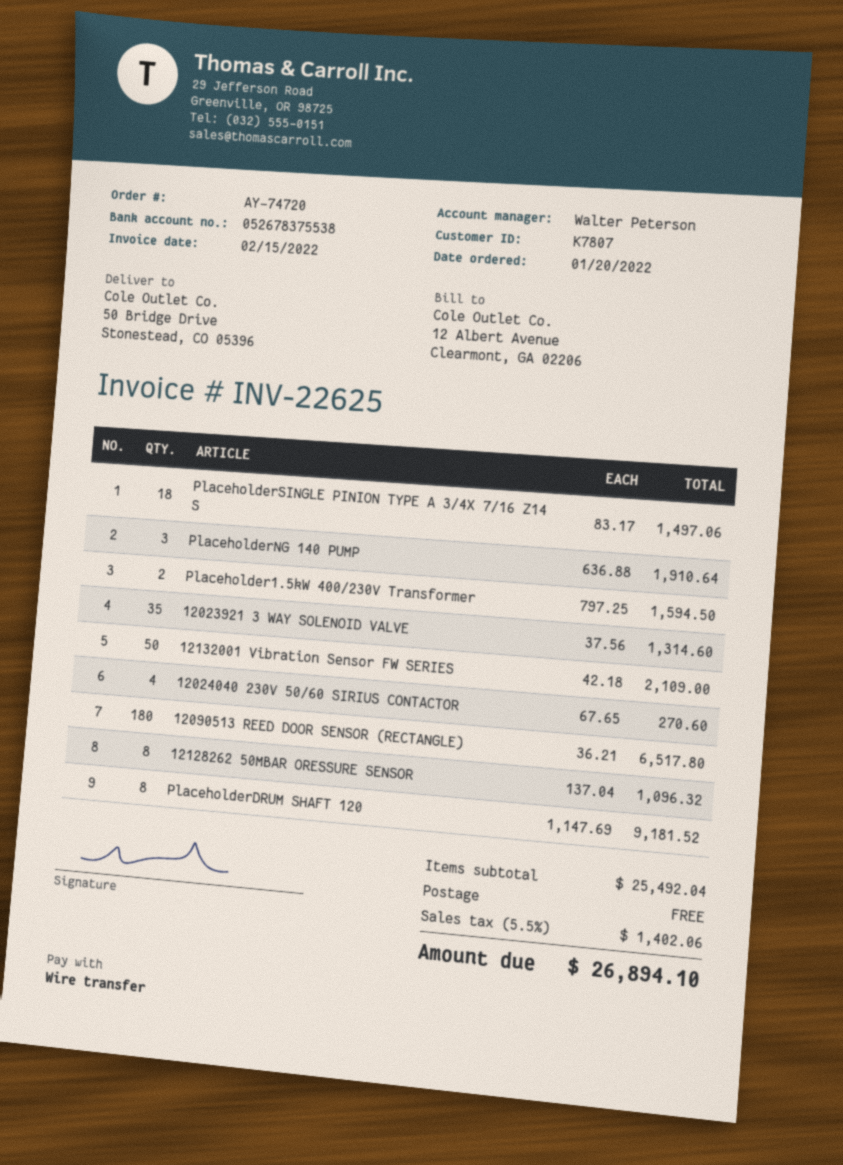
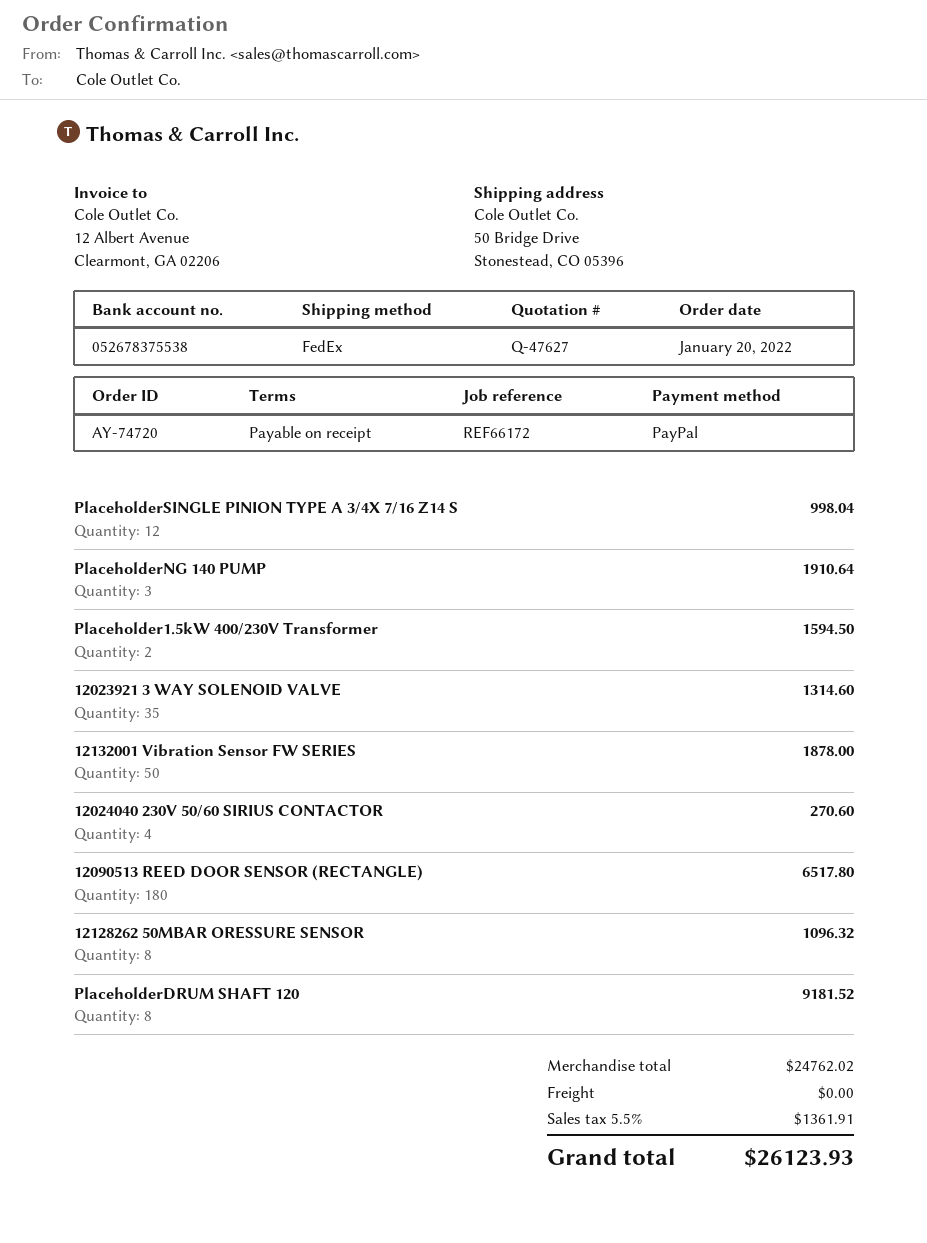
payment method: bank transfer -> PayPal
PlaceholderSINGLE PINION TYPE A 3/4X 7/16 Z14 S: 18 for 1497.06 -> 12 for 998.04
12132001 Vibration Sensor FW SERIES: 50 for 2109.00 -> 50 for 1878.00
subtotal: 25492.04 -> 24762.02
tax: 5.5% = 1402.06 -> 5.5% = 1361.91
total: 26894.10 -> 26123.93

